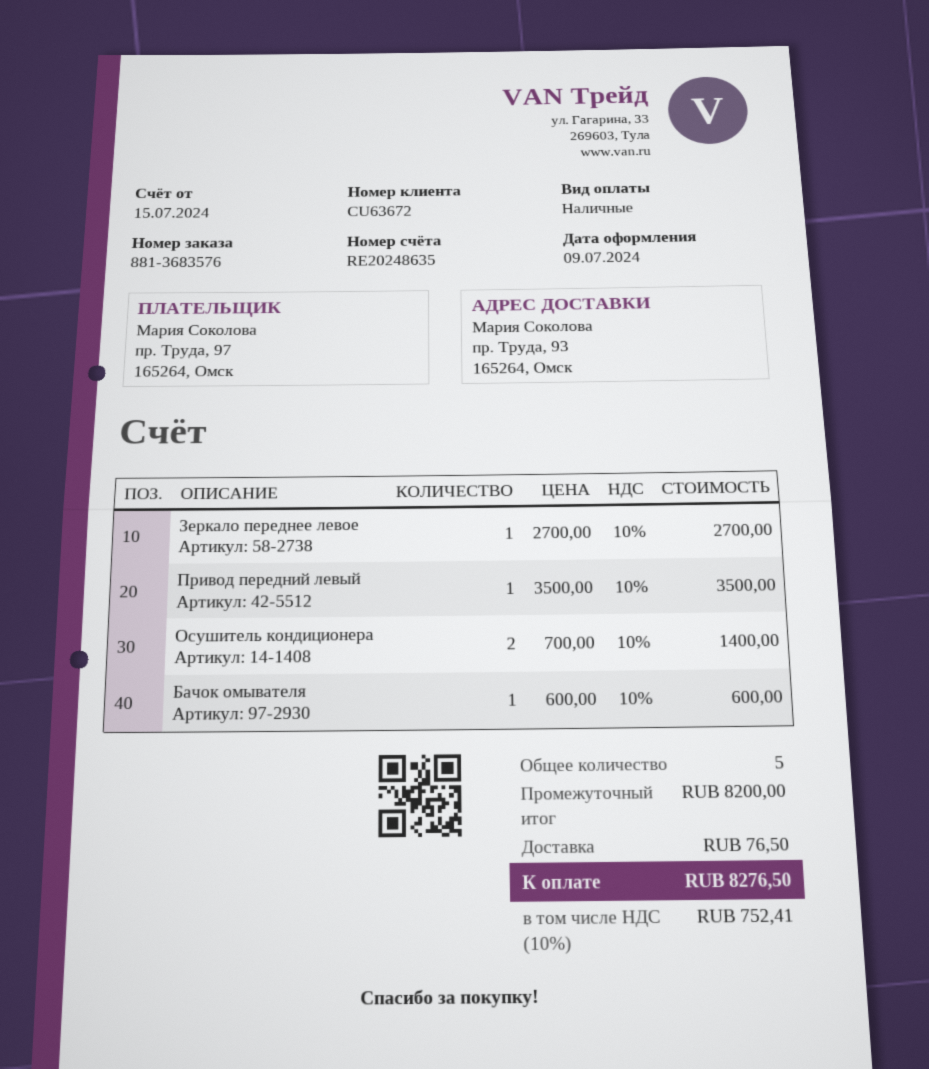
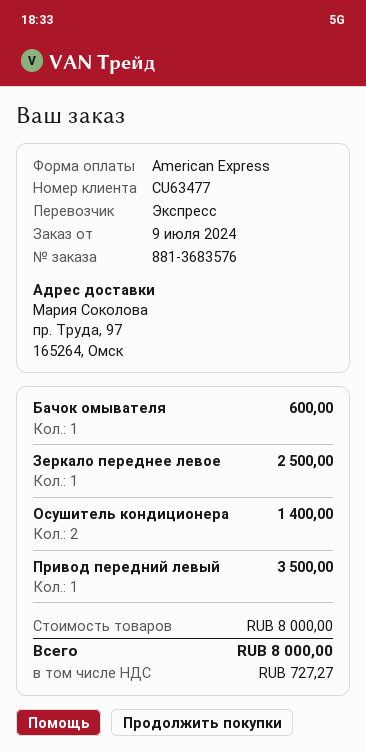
customer number: CU63672 -> CU63477
payment method: cash -> American Express
ship to: пр. Труда, 93, 165264, Омск -> пр. Труда, 97, 165264, Омск
Зеркало переднее левое: 1 for 2700.00 -> 1 for 2500.00
subtotal: 8200.00 -> 8000.00
shipping: 76.50 -> none
tax: 752.41 -> 727.27
total: 8276.50 -> 8000.00

